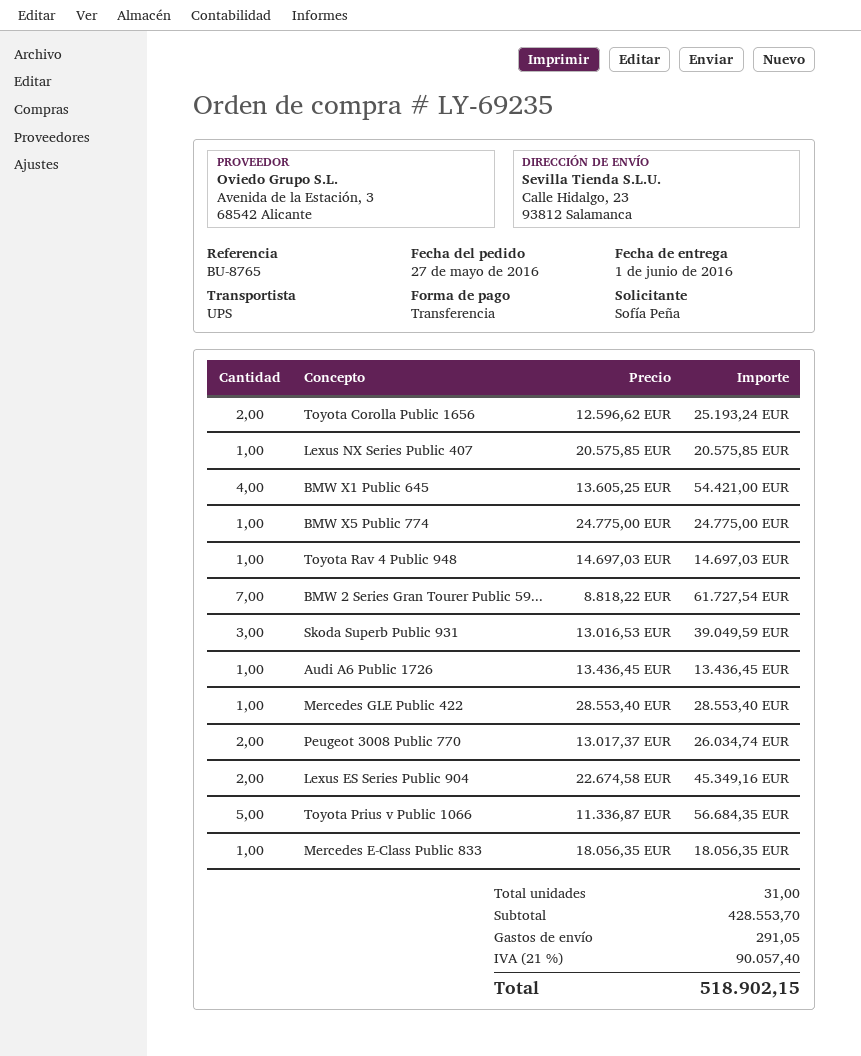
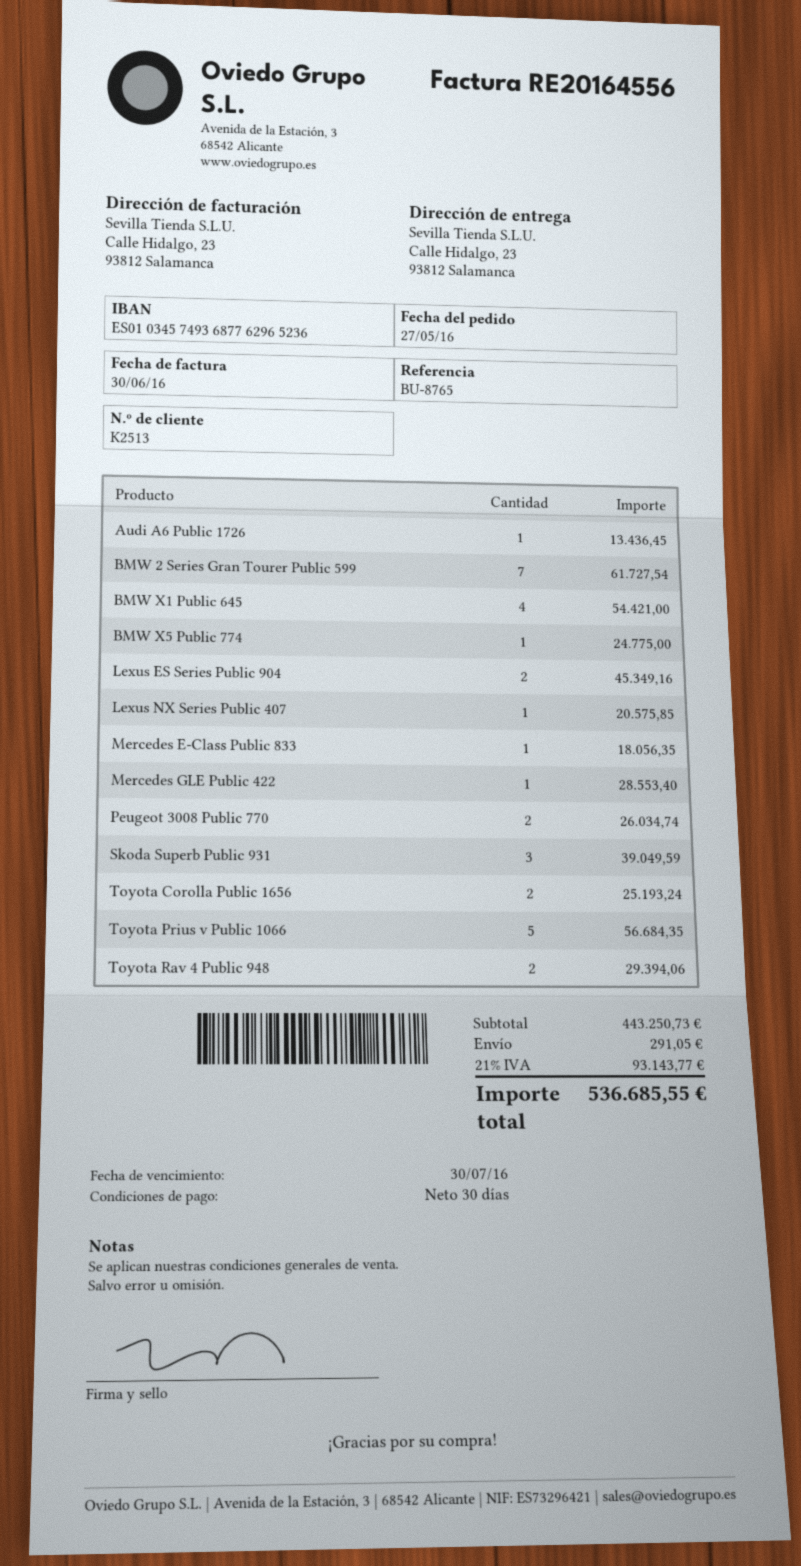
Toyota Rav 4 Public 948: 1 for 14697.03 -> 2 for 29394.06
subtotal: 428553.70 -> 443250.73
tax: 21% = 90057.40 -> 21% = 93143.77
total: 518902.15 -> 536685.55

